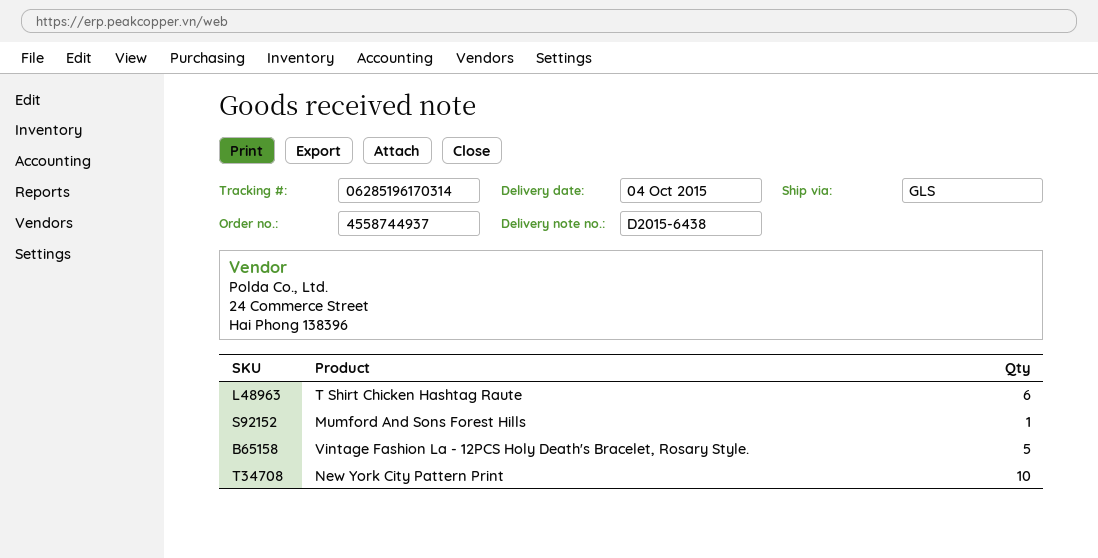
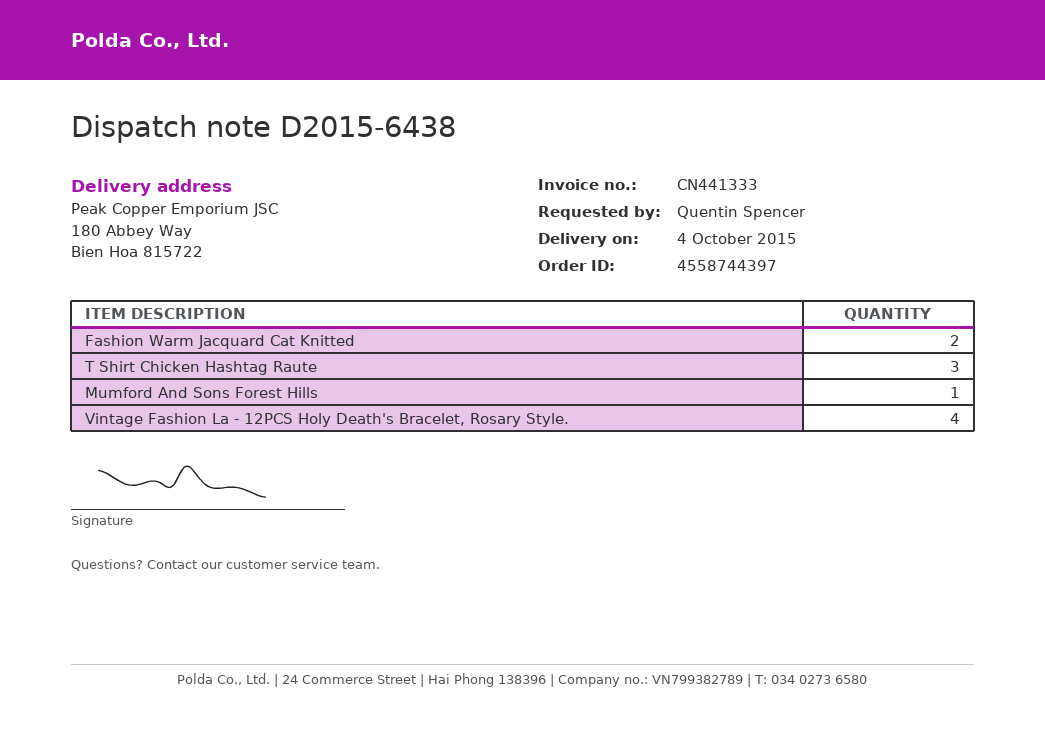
order number: 4558744937 -> 4558744397
T Shirt Chicken Hashtag Raute: 6 -> 3
Vintage Fashion La - 12PCS Holy Death's Bracelet, Rosary Style.: 5 -> 4
New York City Pattern Print: 10 -> none
Fashion Warm Jacquard Cat Knitted: none -> 2

